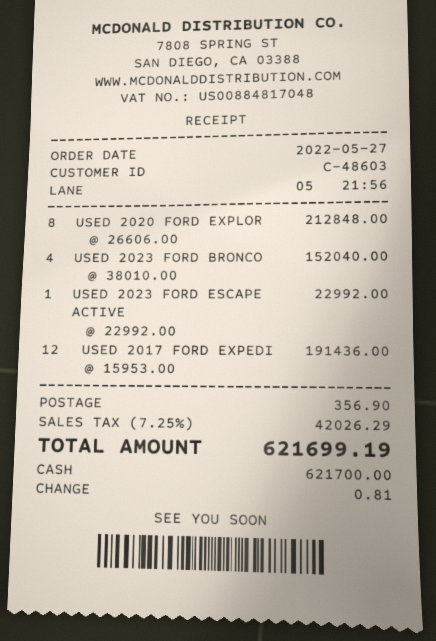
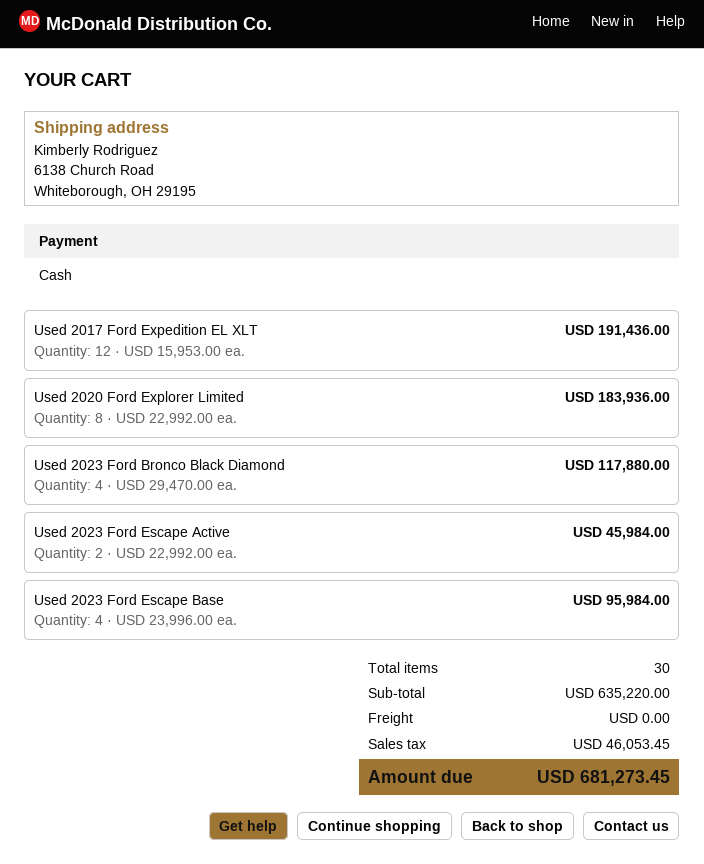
USED 2020 FORD EXPLOR: 8 x 26606.00 = 212848.00 -> 8 x 22992.00 = 183936.00
USED 2023 FORD BRONCO: 4 x 38010.00 = 152040.00 -> 4 x 29470.00 = 117880.00
USED 2023 FORD ESCAPE ACTIVE: 1 x 22992.00 = 22992.00 -> 2 x 22992.00 = 45984.00
Used 2023 Ford Escape Base: none -> 4 x 23996.00 = 95984.00
shipping: 356.90 -> 0.00
tax: 42026.29 -> 46053.45
total: 621699.19 -> 681273.45

